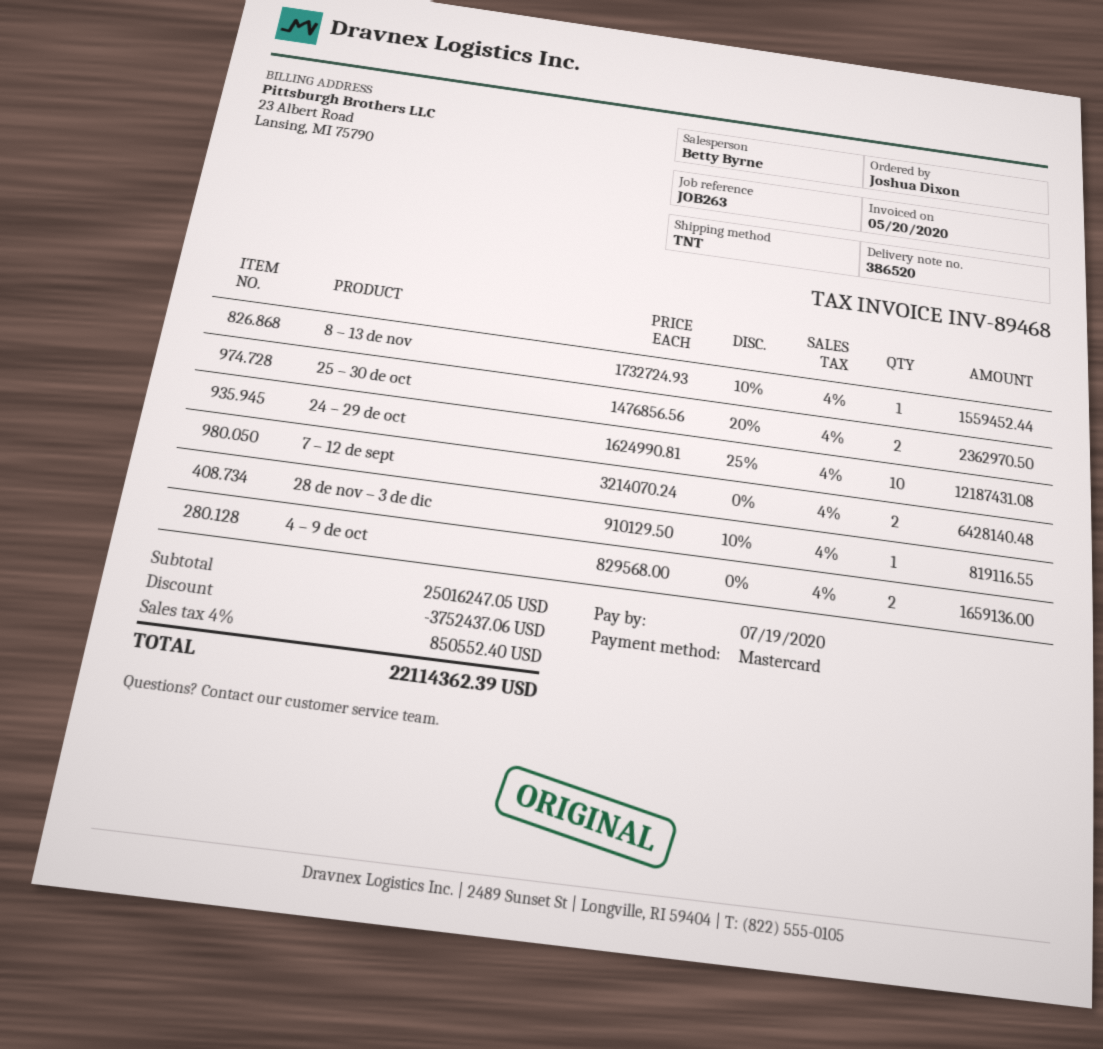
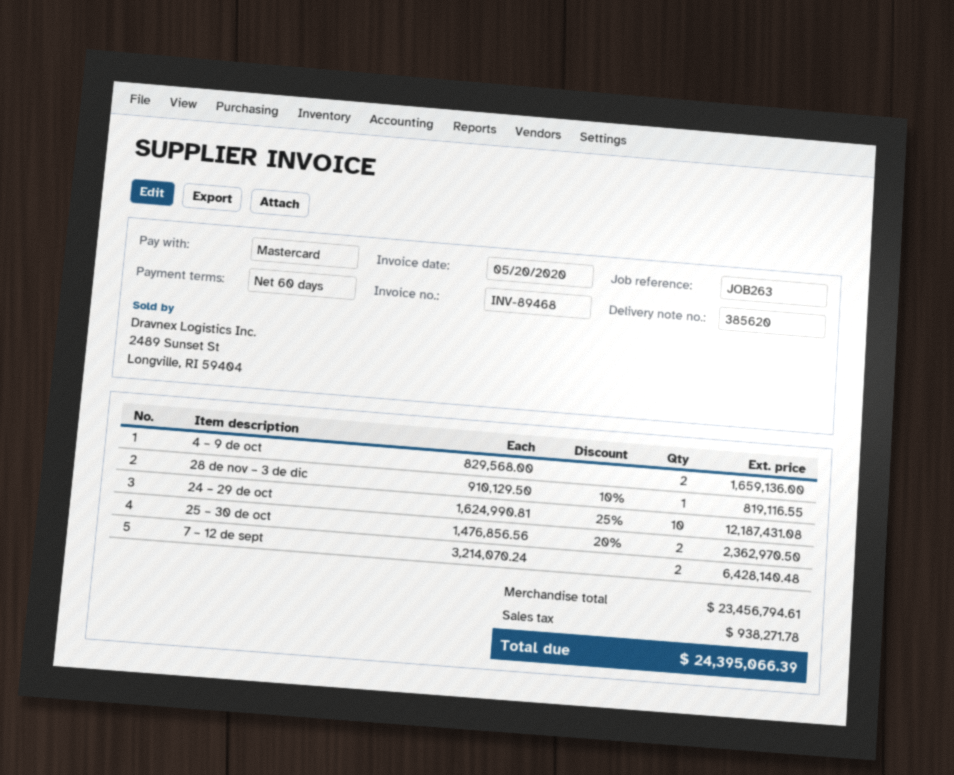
delivery note number: 386520 -> 385620
8 – 13 de nov: 1 x 1732724.93 - 10% = 1559452.44 -> none
subtotal: 25016247.05 -> 23456794.61
discount: 3752437.06 -> none
tax: 850552.40 -> 938271.78
total: 22114362.39 -> 24395066.39

